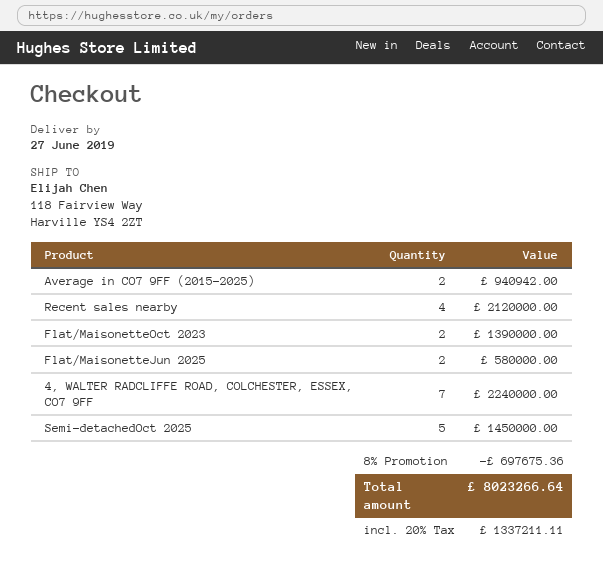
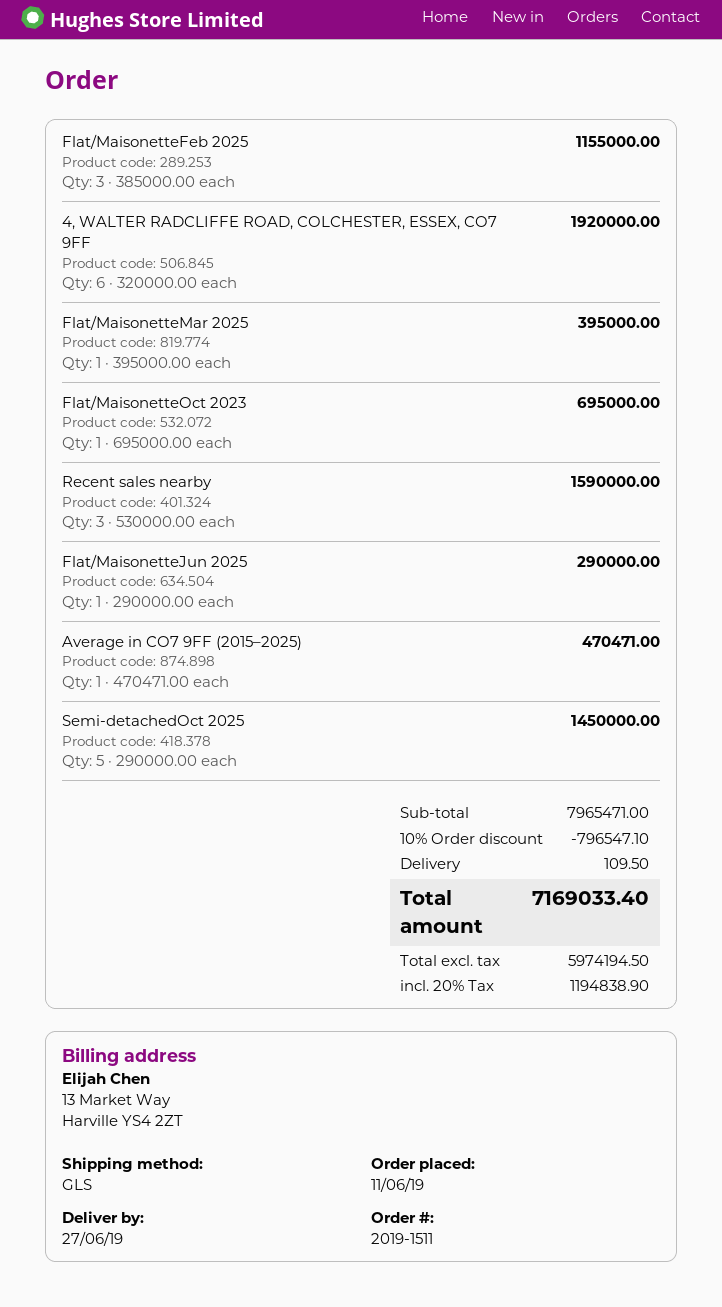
Average in CO7 9FF (2015–2025): 2 for 940942.00 -> 1 for 470471.00
Recent sales nearby: 4 for 2120000.00 -> 3 for 1590000.00
Flat/MaisonetteOct 2023: 2 for 1390000.00 -> 1 for 695000.00
Flat/MaisonetteJun 2025: 2 for 580000.00 -> 1 for 290000.00
4, WALTER RADCLIFFE ROAD, COLCHESTER, ESSEX, CO7 9FF: 7 for 2240000.00 -> 6 for 1920000.00
Flat/MaisonetteFeb 2025: none -> 3 for 1155000.00
Flat/MaisonetteMar 2025: none -> 1 for 395000.00
discount: 8% = 697675.36 -> 10% = 796547.10
shipping: none -> 109.50
tax: 20% = 1337211.11 -> 20% = 1194838.90
total: 8023266.64 -> 7169033.40

